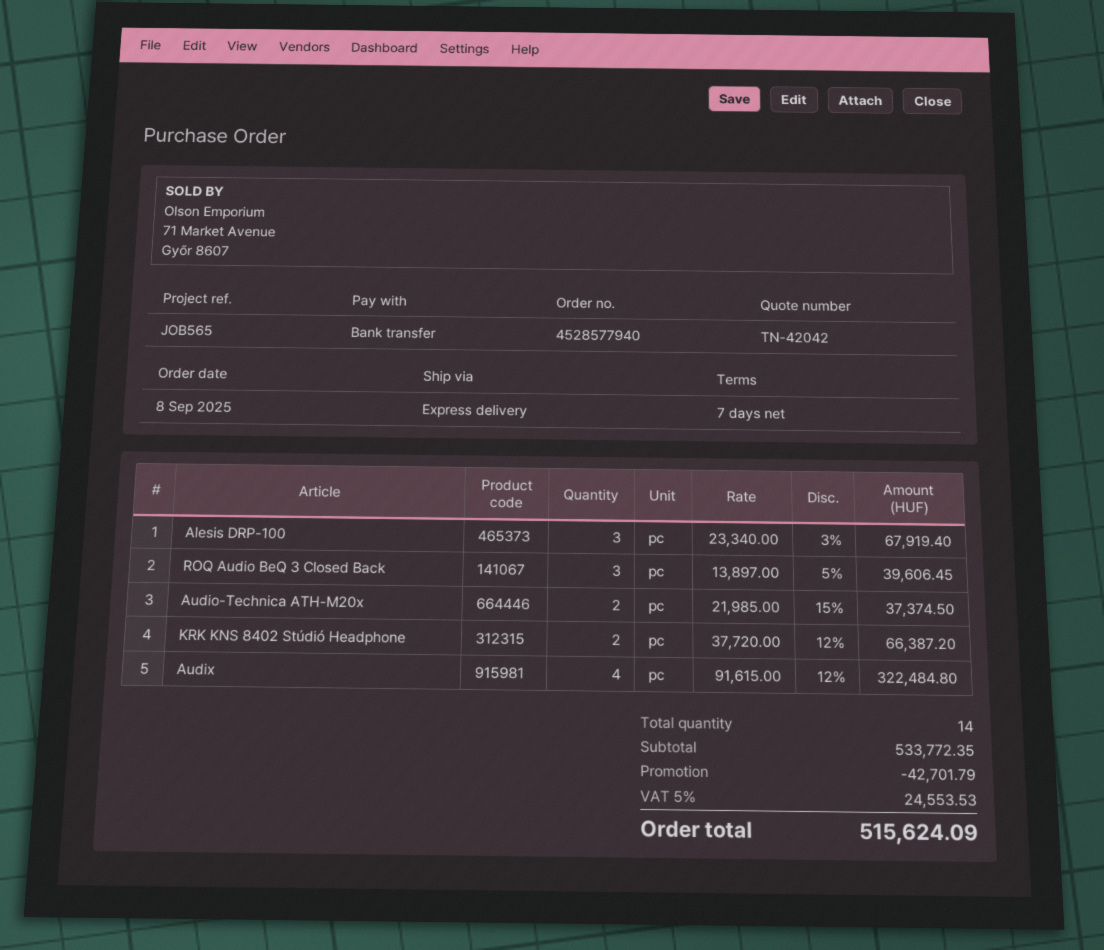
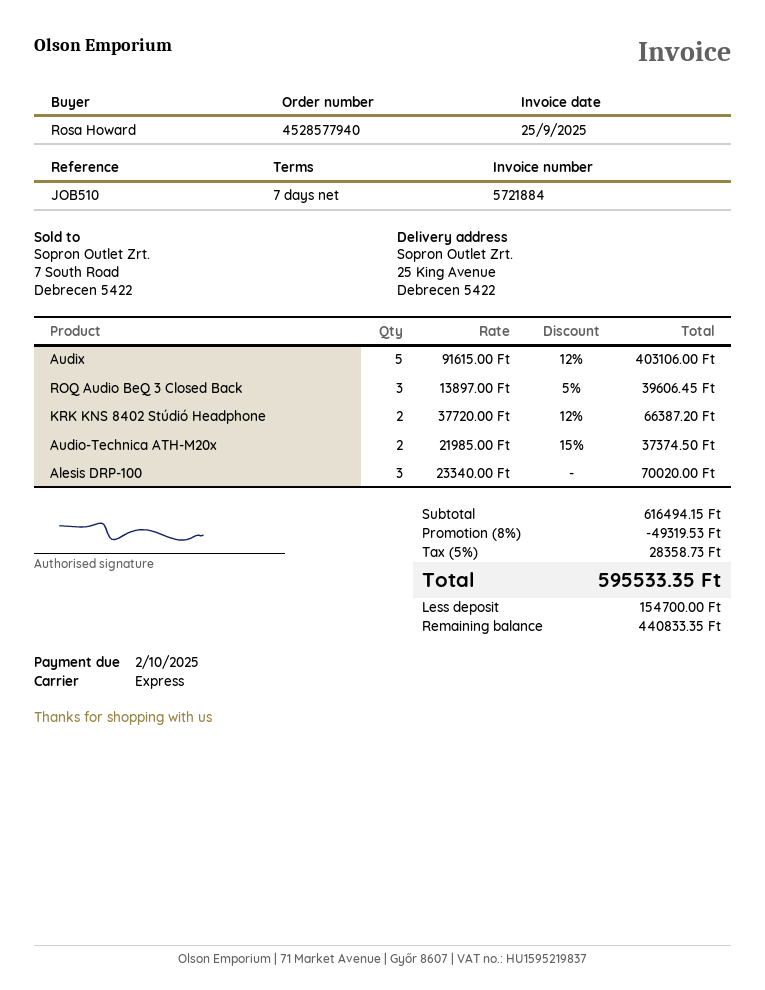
reference: JOB565 -> JOB510
Alesis DRP-100: 3 x 23340.00 - 3% = 67919.40 -> 3 x 23340.00 = 70020.00
Audix: 4 x 91615.00 - 12% = 322484.80 -> 5 x 91615.00 - 12% = 403106.00
subtotal: 533772.35 -> 616494.15
discount: 42701.79 -> 49319.53
tax: 5% = 24553.53 -> 5% = 28358.73
total: 515624.09 -> 595533.35

